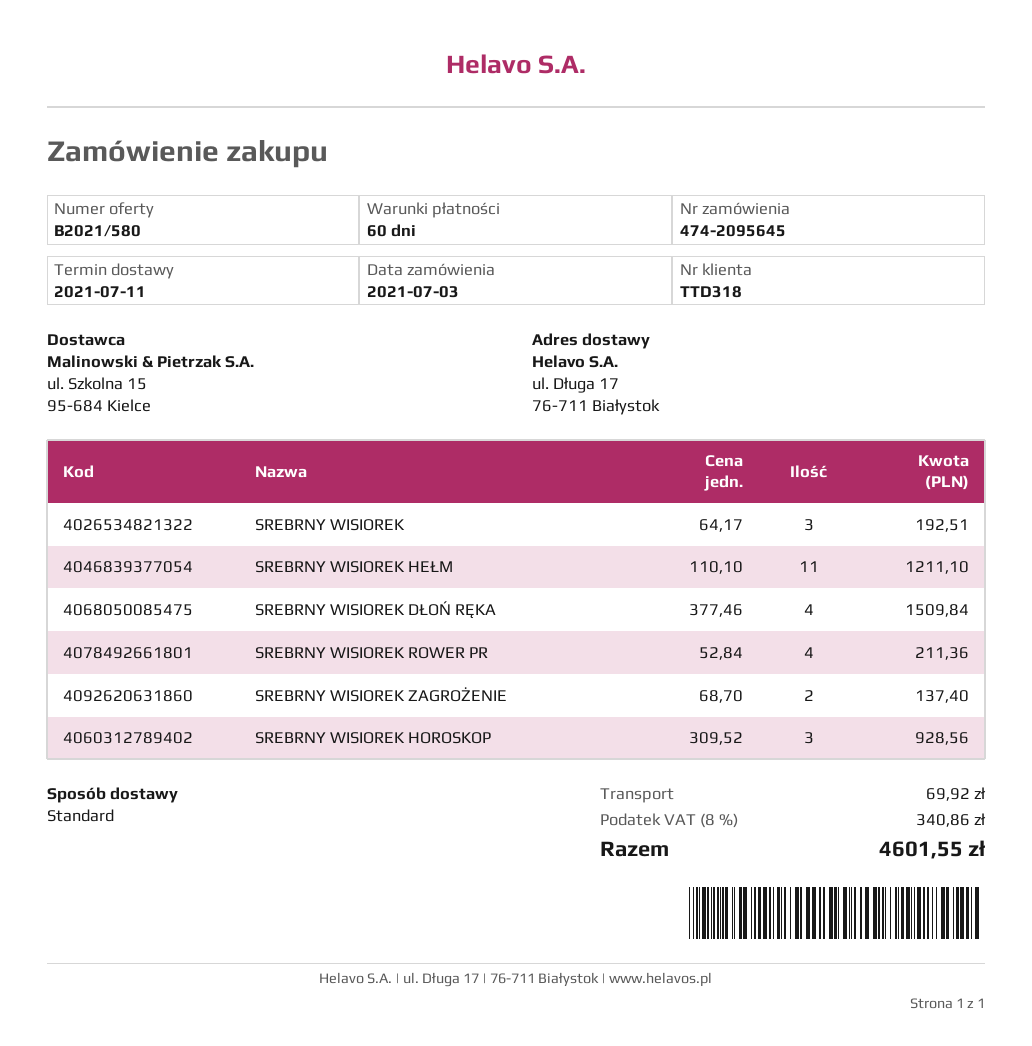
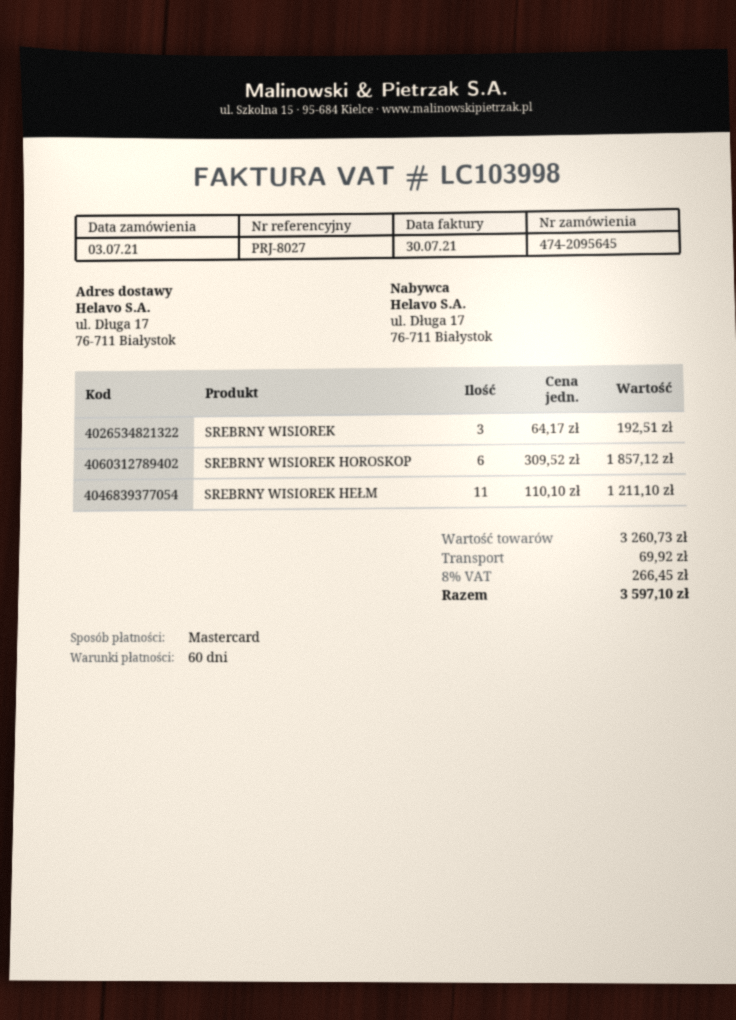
SREBRNY WISIOREK DŁOŃ RĘKA: 4 x 377.46 = 1509.84 -> none
SREBRNY WISIOREK ROWER PR: 4 x 52.84 = 211.36 -> none
SREBRNY WISIOREK ZAGROŻENIE: 2 x 68.70 = 137.40 -> none
SREBRNY WISIOREK HOROSKOP: 3 x 309.52 = 928.56 -> 6 x 309.52 = 1857.12
tax: 8% = 340.86 -> 8% = 266.45
total: 4601.55 -> 3597.10

